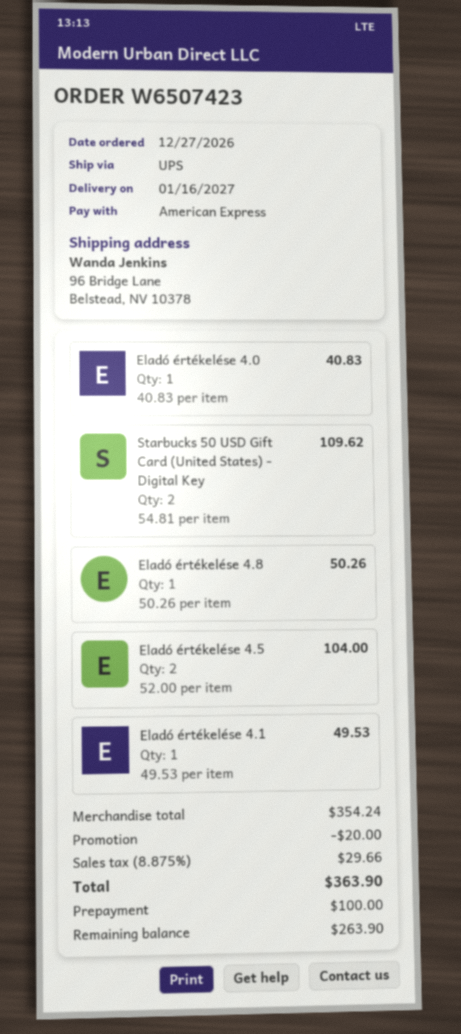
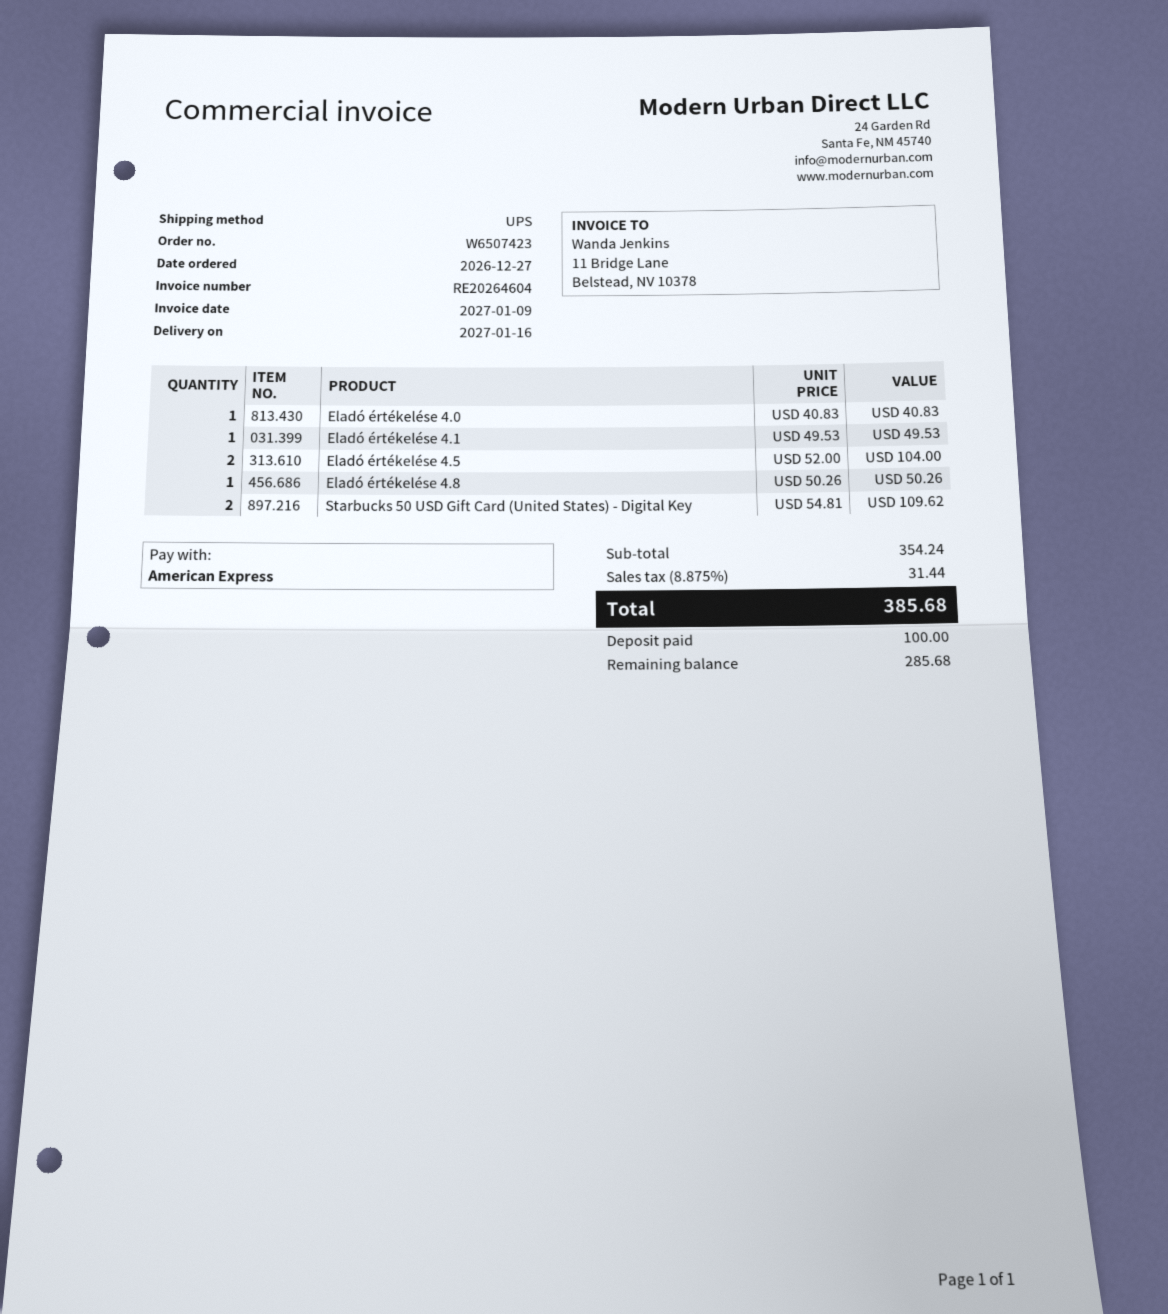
discount: 20.00 -> none
tax: 8.875% = 29.66 -> 8.875% = 31.44
total: 363.90 -> 385.68
balance: 263.90 -> 285.68

